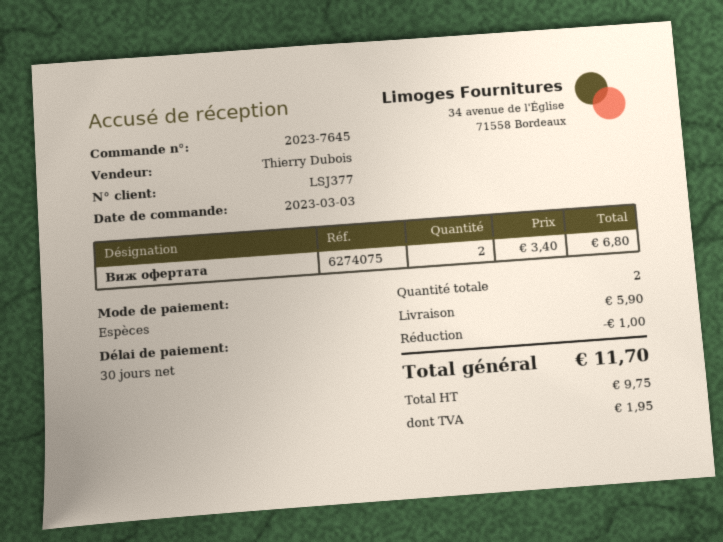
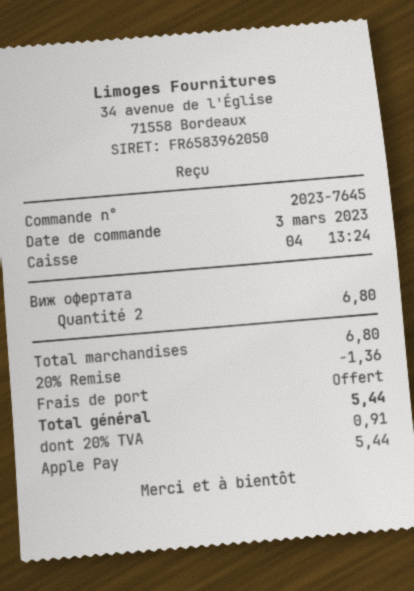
payment method: cash -> Apple Pay
discount: 1.00 -> 1.36
shipping: 5.90 -> 0.00
tax: 1.95 -> 0.91
total: 11.70 -> 5.44

